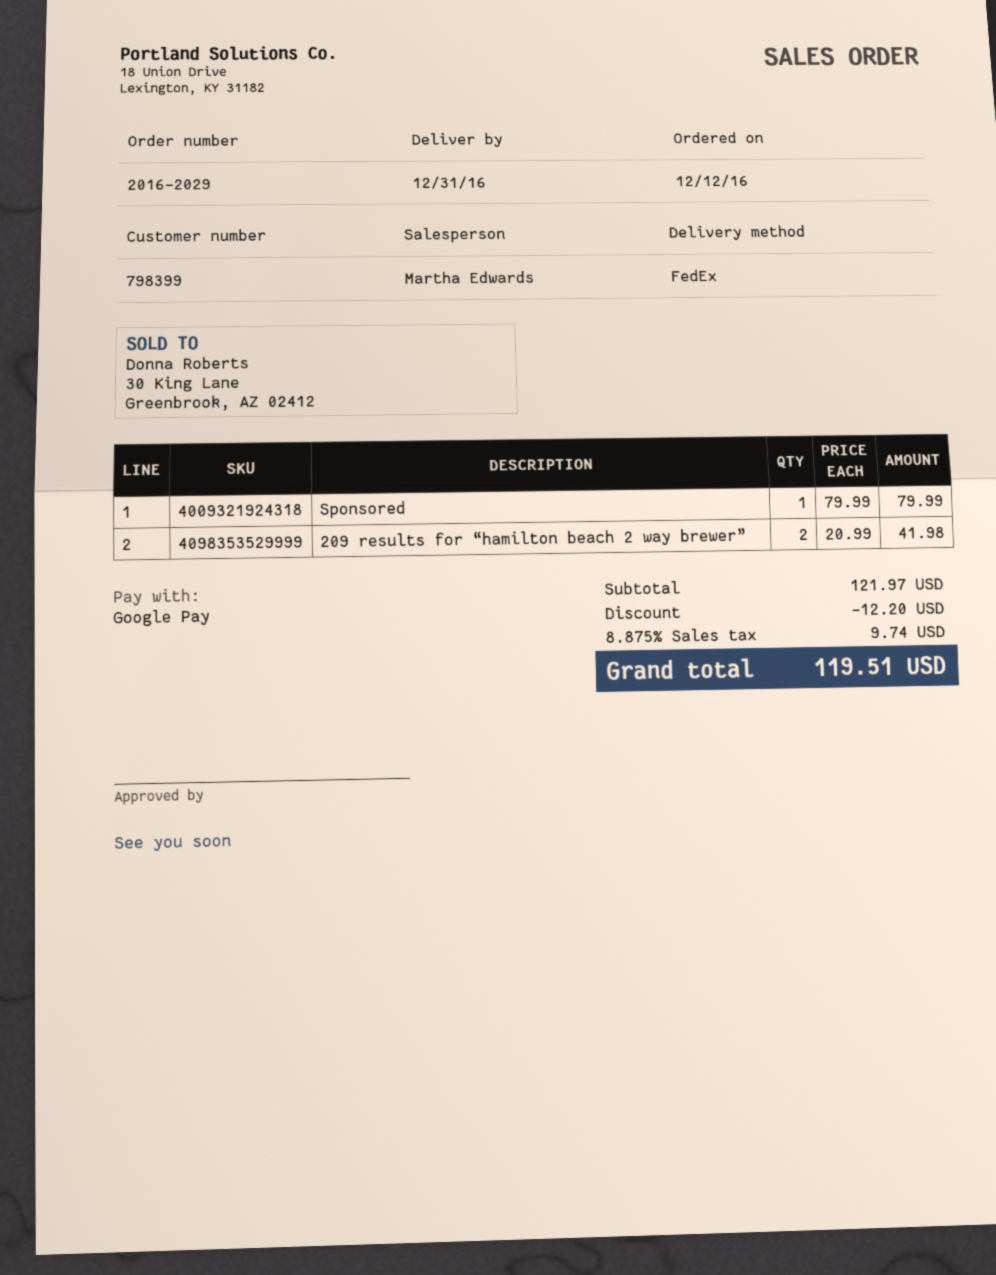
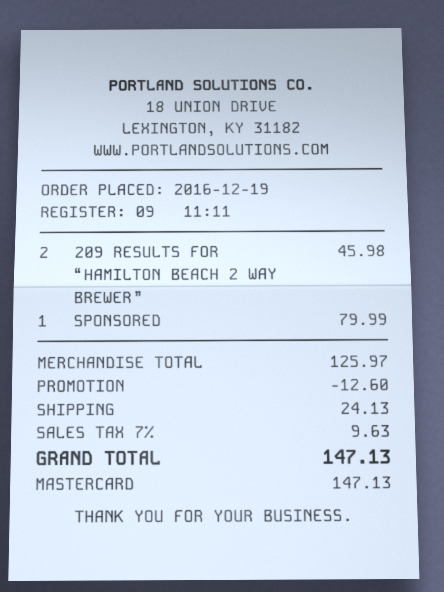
order date: 2016-12-12 -> 2016-12-19
payment method: Google Pay -> Mastercard
209 results for “hamilton beach 2 way brewer”: 2 for 41.98 -> 2 for 45.98
subtotal: 121.97 -> 125.97
discount: 12.20 -> 12.60
shipping: none -> 24.13
tax: 8.875% = 9.74 -> 7% = 9.63
total: 119.51 -> 147.13

